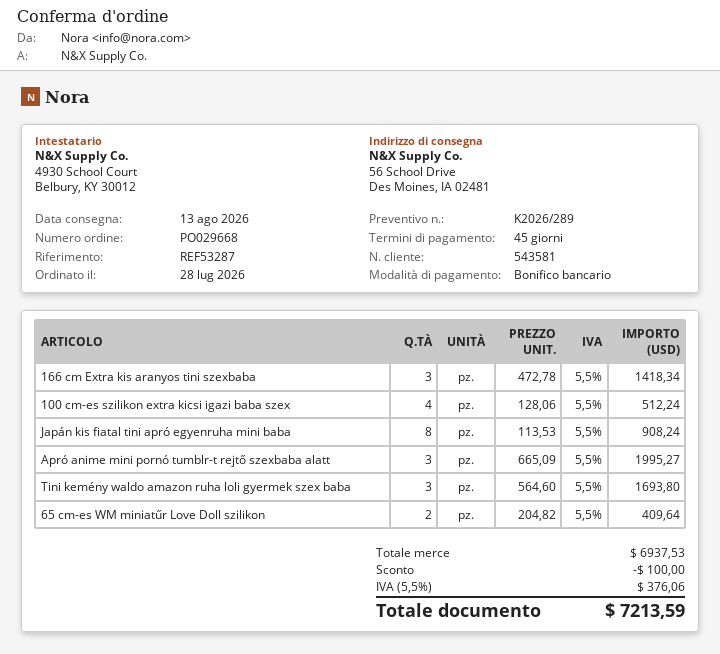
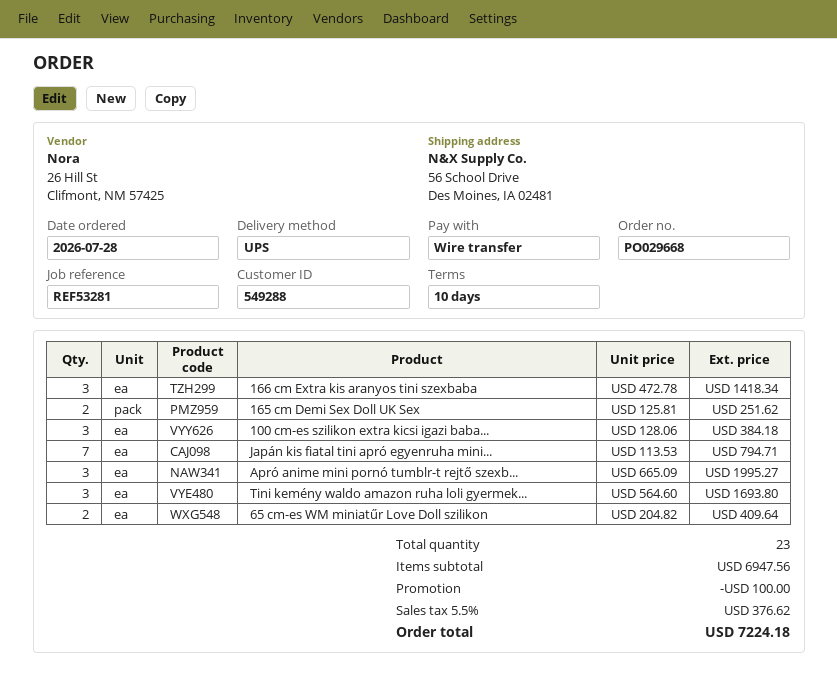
payment terms: 45 days -> 10 days
customer number: 543581 -> 549288
reference: REF53287 -> REF53281
100 cm-es szilikon extra kicsi igazi baba szex: 4 x 128.06 = 512.24 -> 3 x 128.06 = 384.18
Japán kis fiatal tini apró egyenruha mini baba: 8 x 113.53 = 908.24 -> 7 x 113.53 = 794.71
165 cm Demi Sex Doll UK Sex: none -> 2 x 125.81 = 251.62
subtotal: 6937.53 -> 6947.56
tax: 5.5% = 376.06 -> 5.5% = 376.62
total: 7213.59 -> 7224.18

